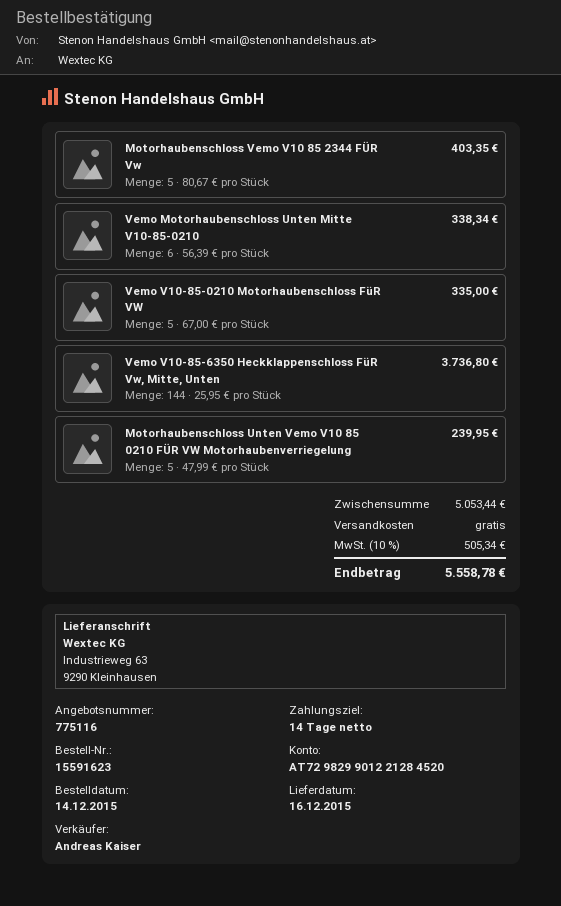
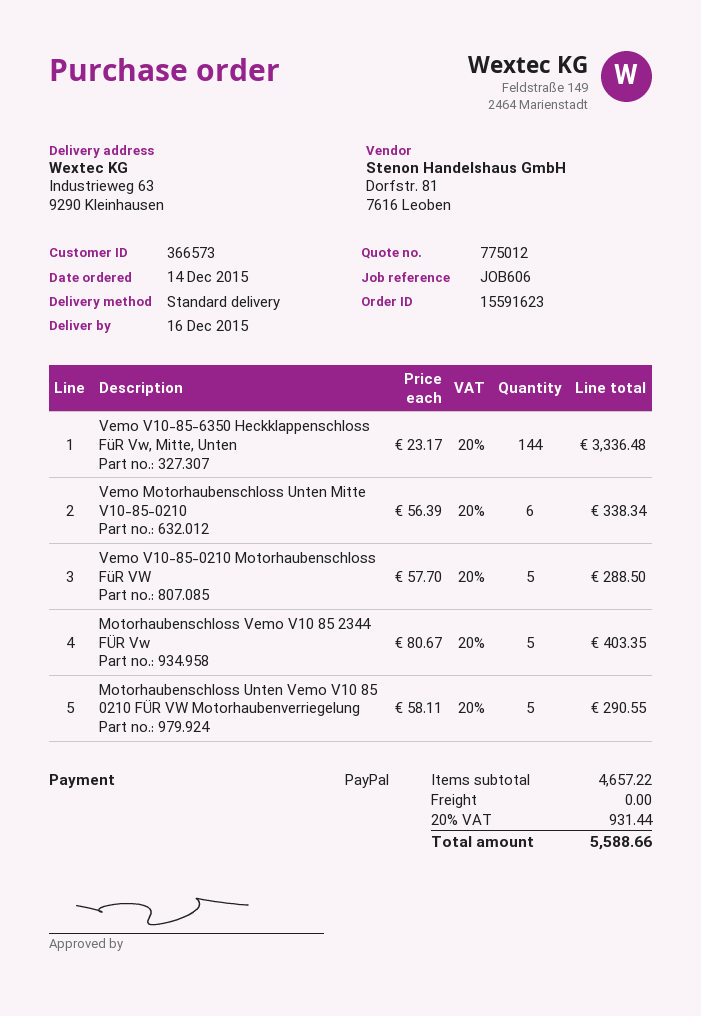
quote number: 775116 -> 775012
Vemo V10-85-0210 Motorhaubenschloss FüR VW: 5 x 67.00 = 335.00 -> 5 x 57.70 = 288.50
Vemo V10-85-6350 Heckklappenschloss FüR Vw, Mitte, Unten: 144 x 25.95 = 3736.80 -> 144 x 23.17 = 3336.48
Motorhaubenschloss Unten Vemo V10 85 0210 FÜR VW Motorhaubenverriegelung: 5 x 47.99 = 239.95 -> 5 x 58.11 = 290.55
subtotal: 5053.44 -> 4657.22
tax: 10% = 505.34 -> 20% = 931.44
total: 5558.78 -> 5588.66

